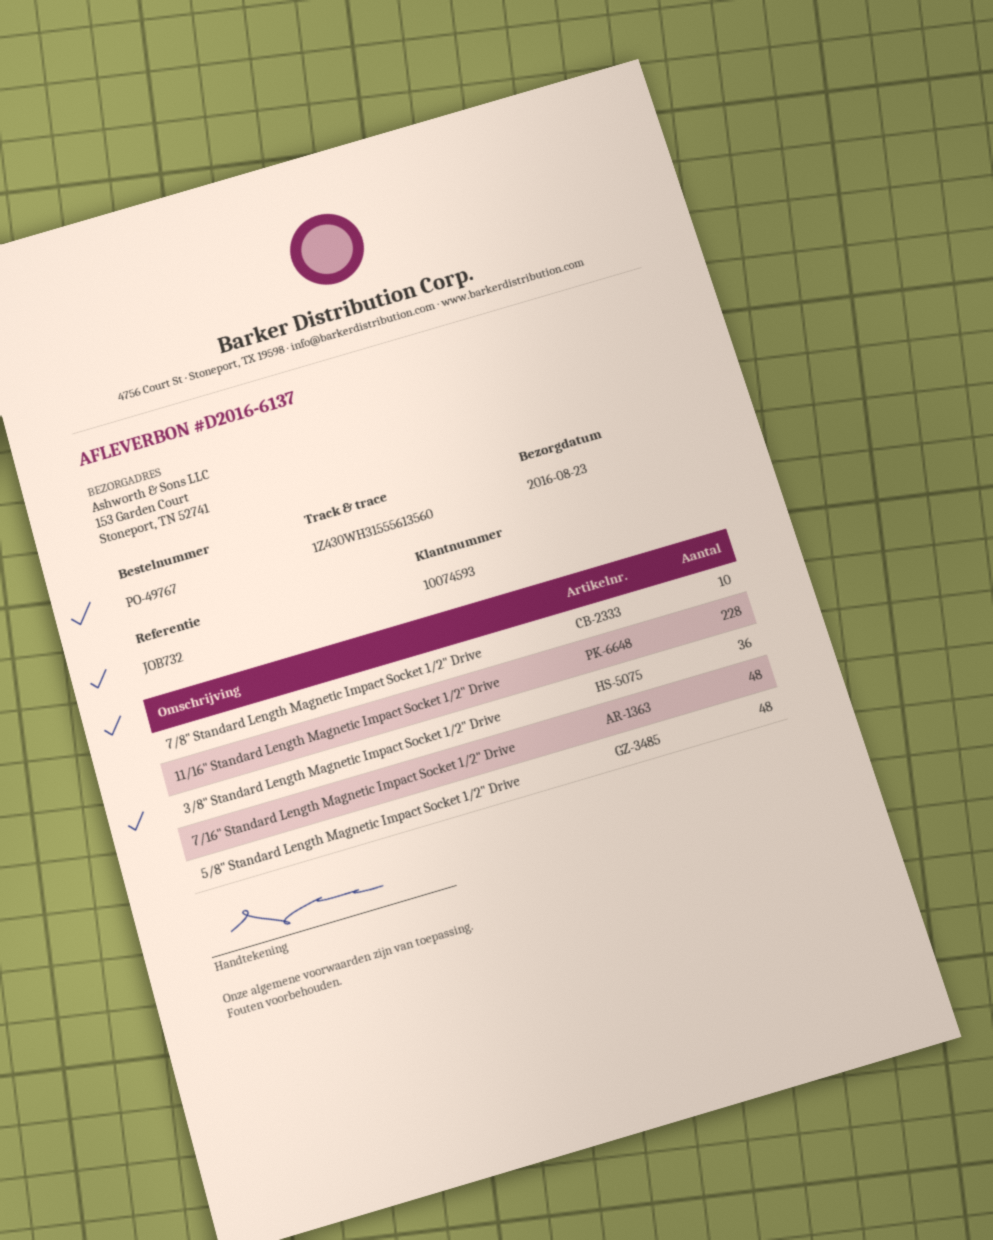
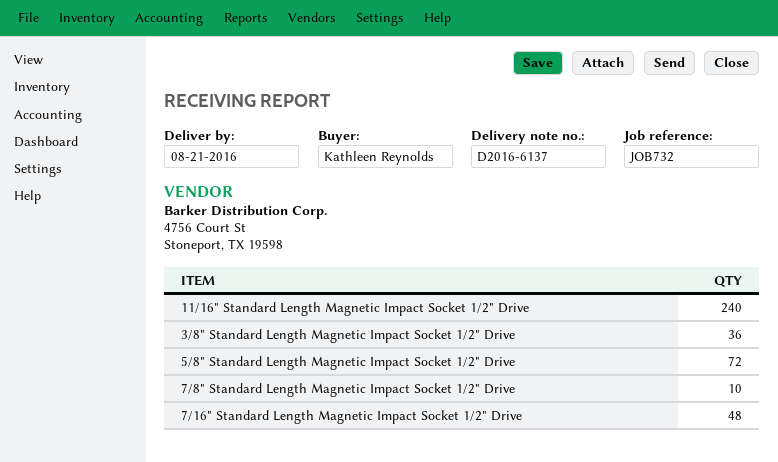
delivery date: 2016-08-23 -> 2016-08-21
11/16" Standard Length Magnetic Impact Socket 1/2" Drive: 228 -> 240
5/8" Standard Length Magnetic Impact Socket 1/2" Drive: 48 -> 72

